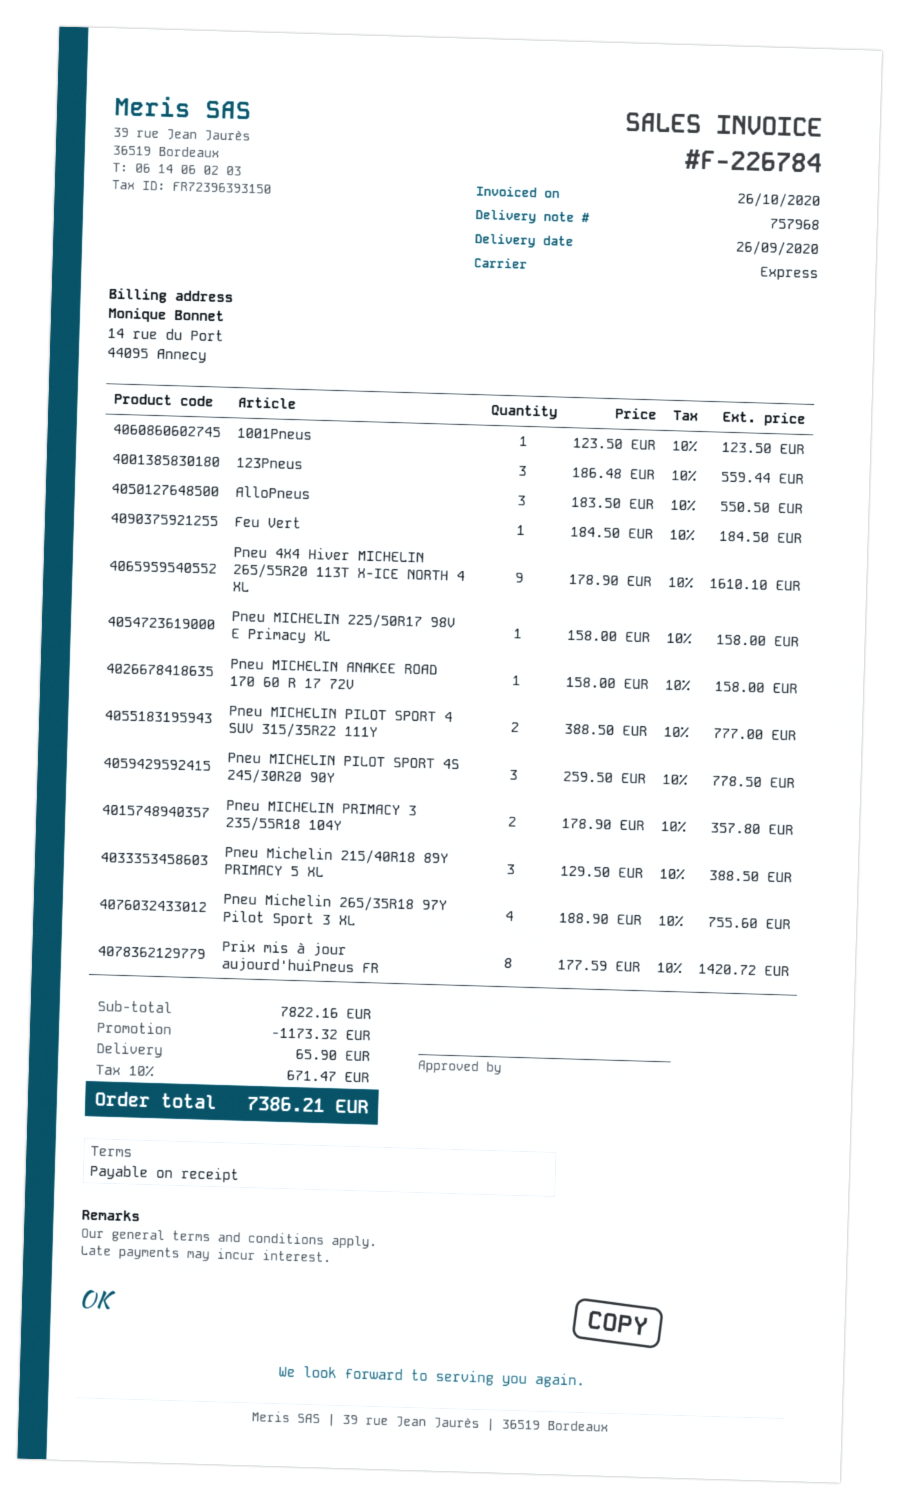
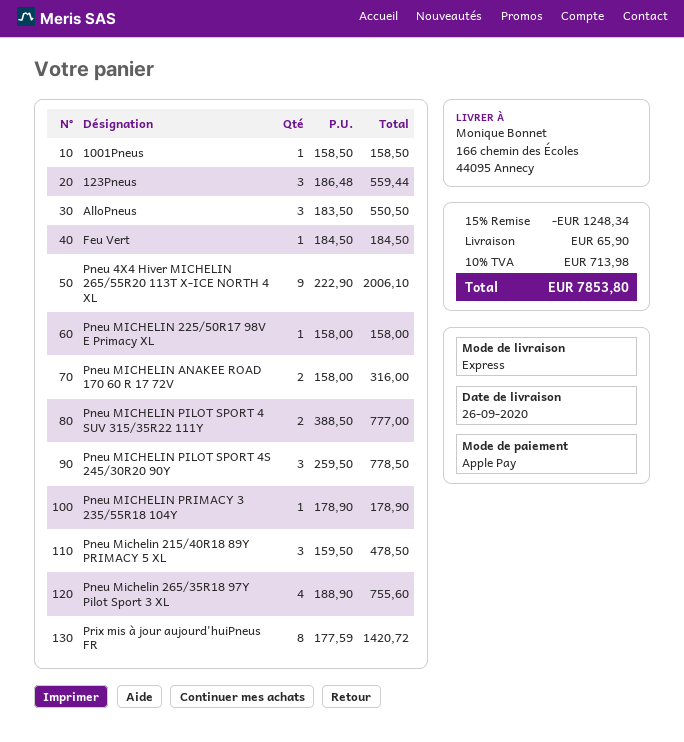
1001Pneus: 1 x 123.50 = 123.50 -> 1 x 158.50 = 158.50
Pneu 4X4 Hiver MICHELIN 265/55R20 113T X-ICE NORTH 4 XL: 9 x 178.90 = 1610.10 -> 9 x 222.90 = 2006.10
Pneu MICHELIN ANAKEE ROAD 170 60 R 17 72V: 1 x 158.00 = 158.00 -> 2 x 158.00 = 316.00
Pneu MICHELIN PRIMACY 3 235/55R18 104Y: 2 x 178.90 = 357.80 -> 1 x 178.90 = 178.90
Pneu Michelin 215/40R18 89Y PRIMACY 5 XL: 3 x 129.50 = 388.50 -> 3 x 159.50 = 478.50
discount: 1173.32 -> 1248.34
tax: 10% = 671.47 -> 10% = 713.98
total: 7386.21 -> 7853.80

